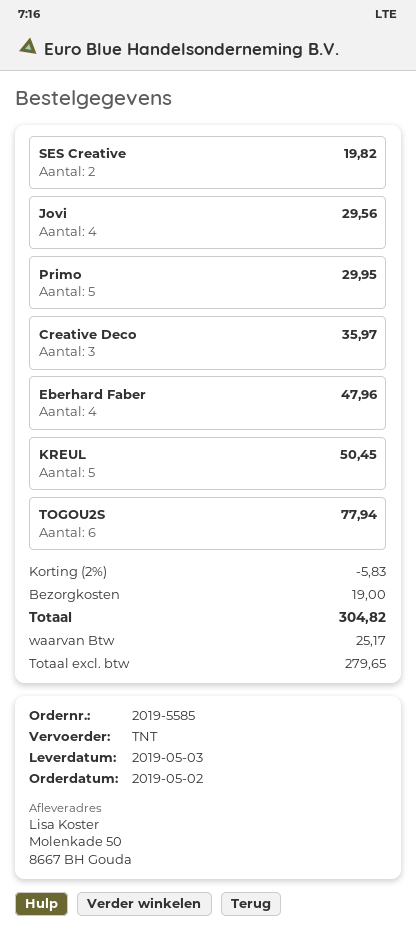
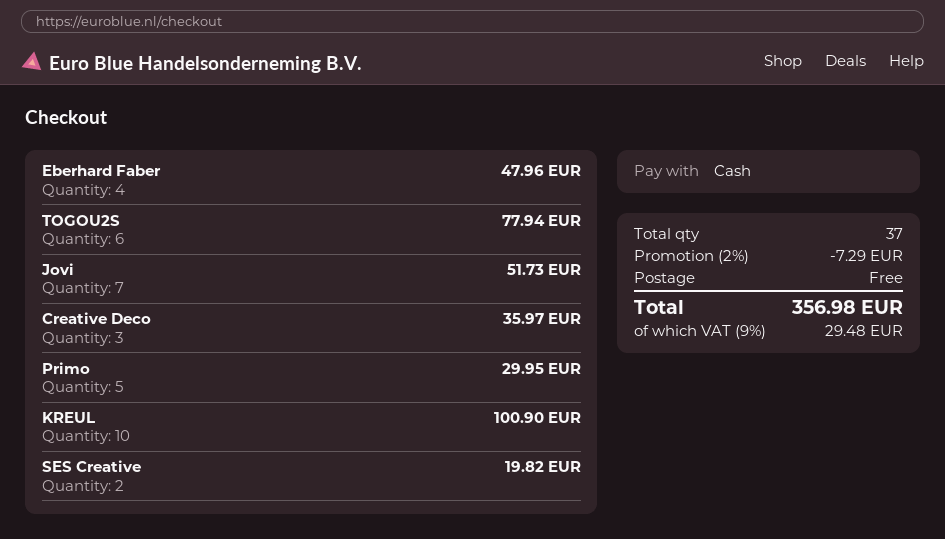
Jovi: 4 for 29.56 -> 7 for 51.73
KREUL: 5 for 50.45 -> 10 for 100.90
discount: 2% = 5.83 -> 2% = 7.29
shipping: 19.00 -> 0.00
tax: 25.17 -> 29.48
total: 304.82 -> 356.98

